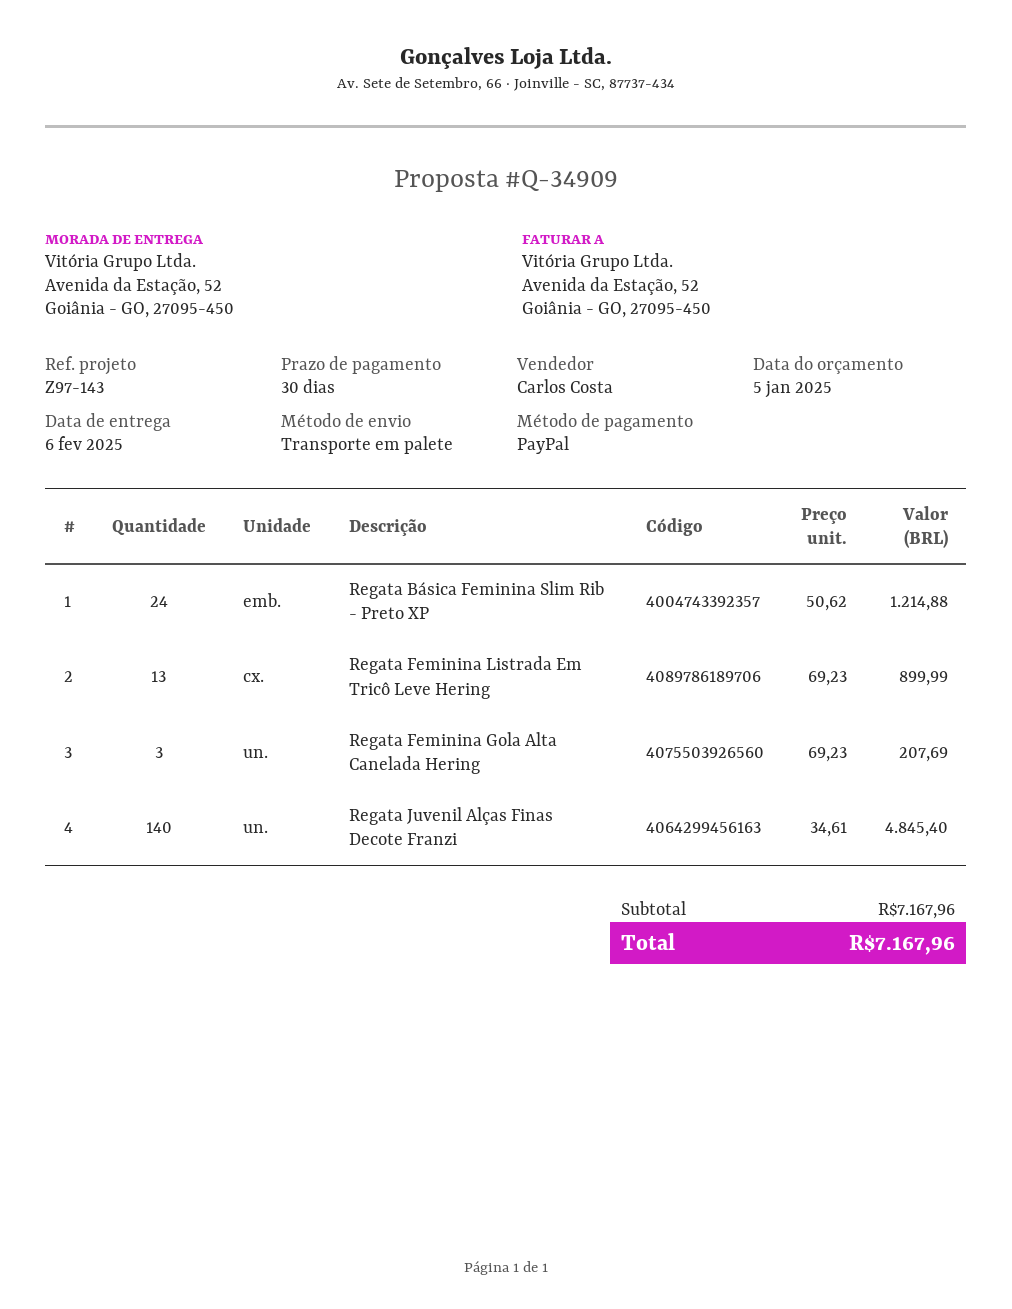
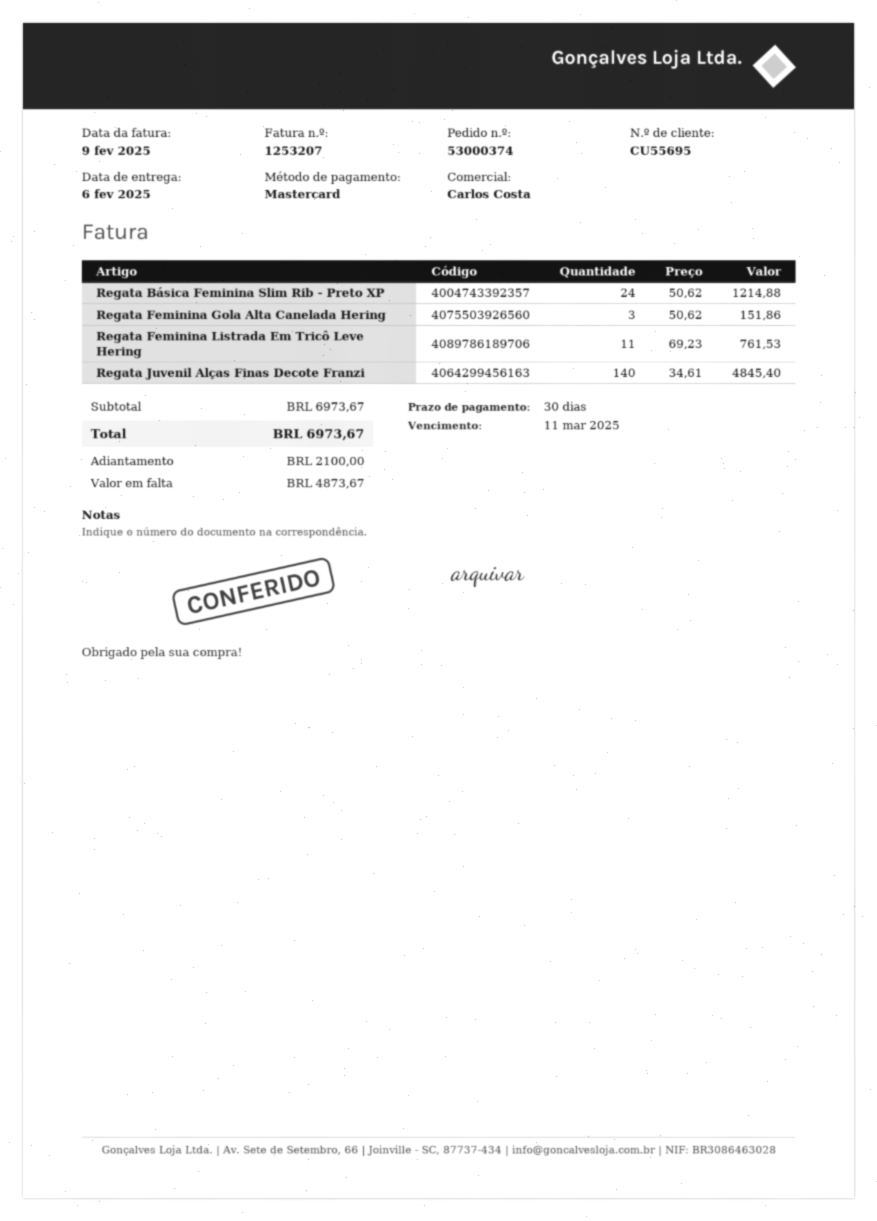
payment method: PayPal -> Mastercard
Regata Feminina Listrada Em Tricô Leve Hering: 13 x 69.23 = 899.99 -> 11 x 69.23 = 761.53
Regata Feminina Gola Alta Canelada Hering: 3 x 69.23 = 207.69 -> 3 x 50.62 = 151.86
subtotal: 7167.96 -> 6973.67
total: 7167.96 -> 6973.67

